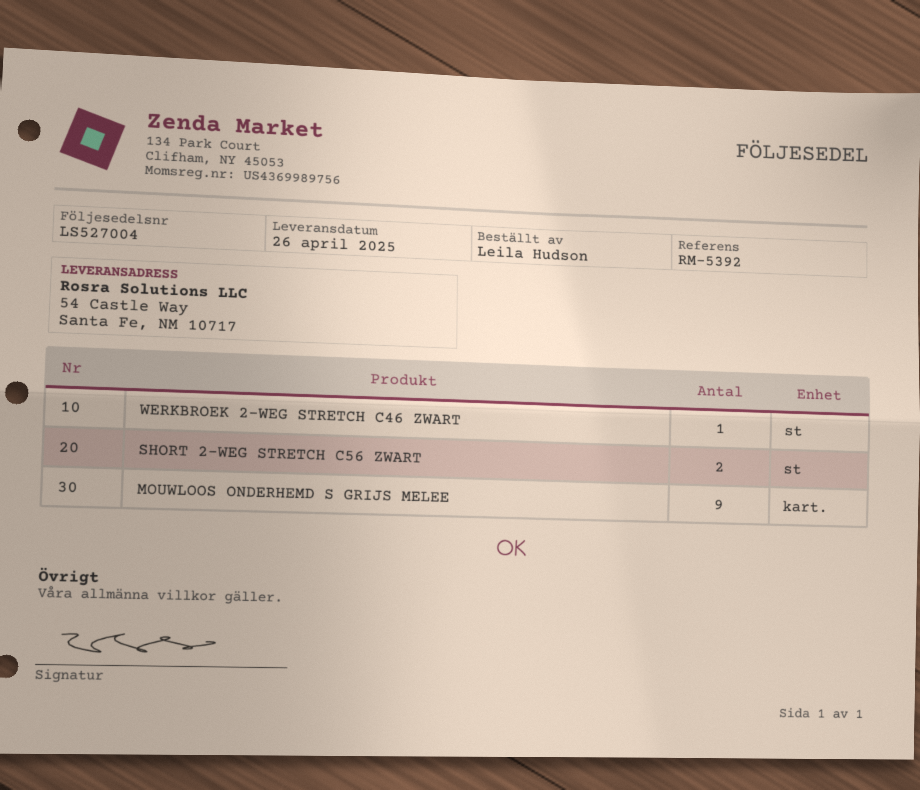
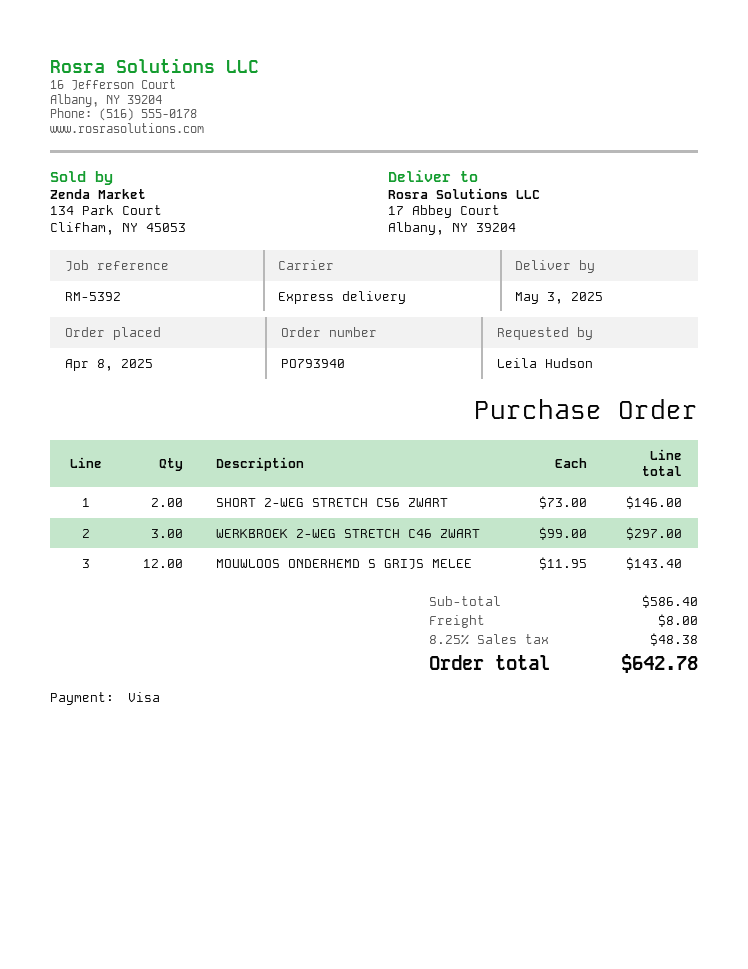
delivery date: 2025-04-26 -> 2025-05-03
ship to: 54 Castle Way, Santa Fe, NM 10717 -> 17 Abbey Court, Albany, NY 39204
WERKBROEK 2-WEG STRETCH C46 ZWART: 1 -> 3
MOUWLOOS ONDERHEMD S GRIJS MELEE: 9 -> 12

